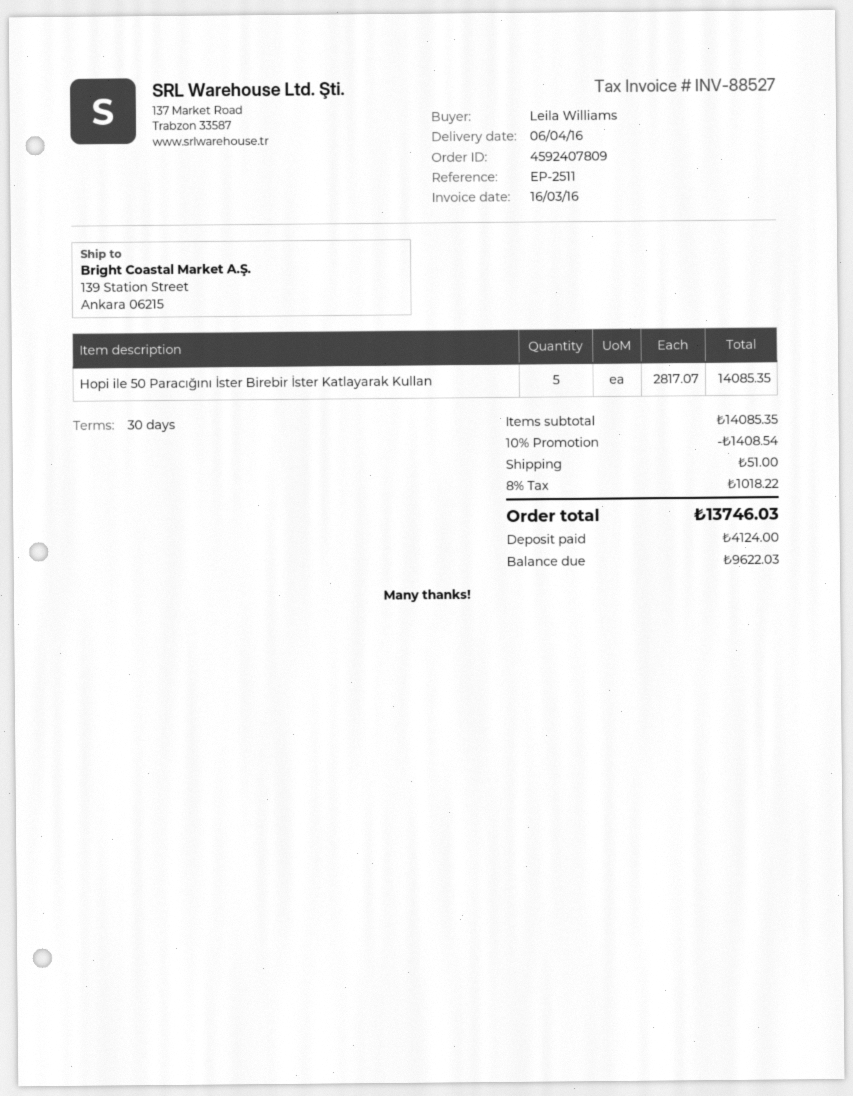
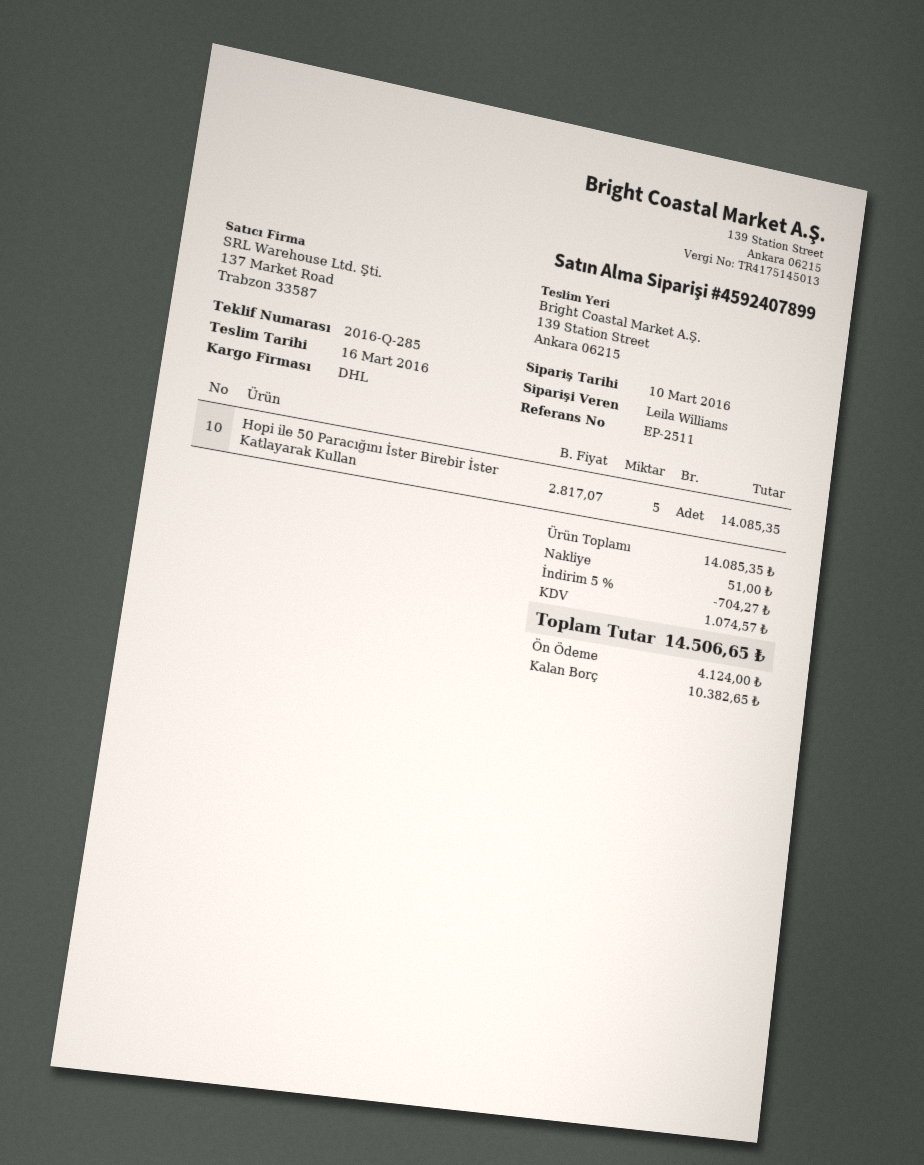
order number: 4592407809 -> 4592407899
delivery date: 2016-04-06 -> 2016-03-16
discount: 10% = 1408.54 -> 5% = 704.27
tax: 1018.22 -> 1074.57
total: 13746.03 -> 14506.65
balance: 9622.03 -> 10382.65

